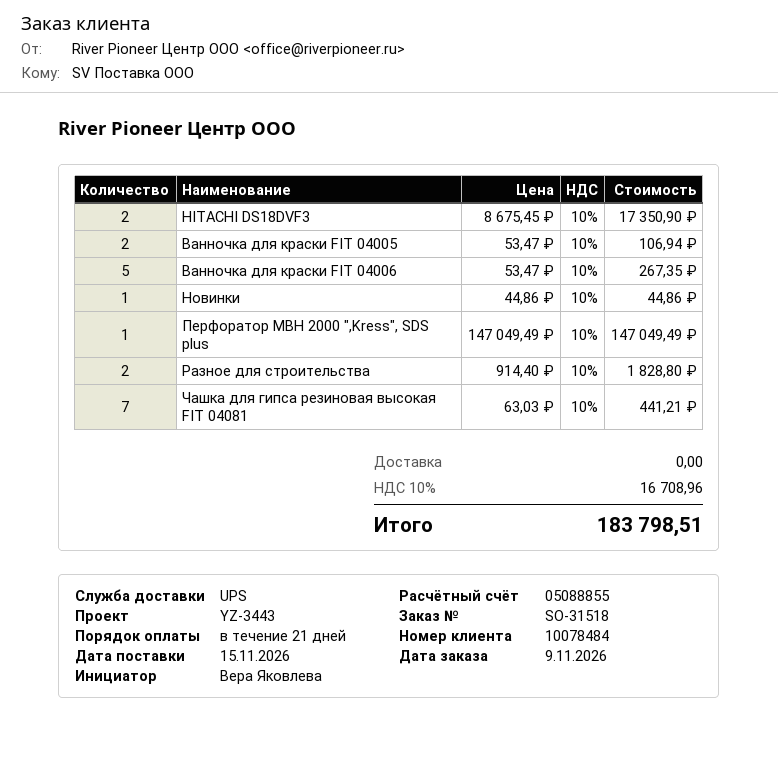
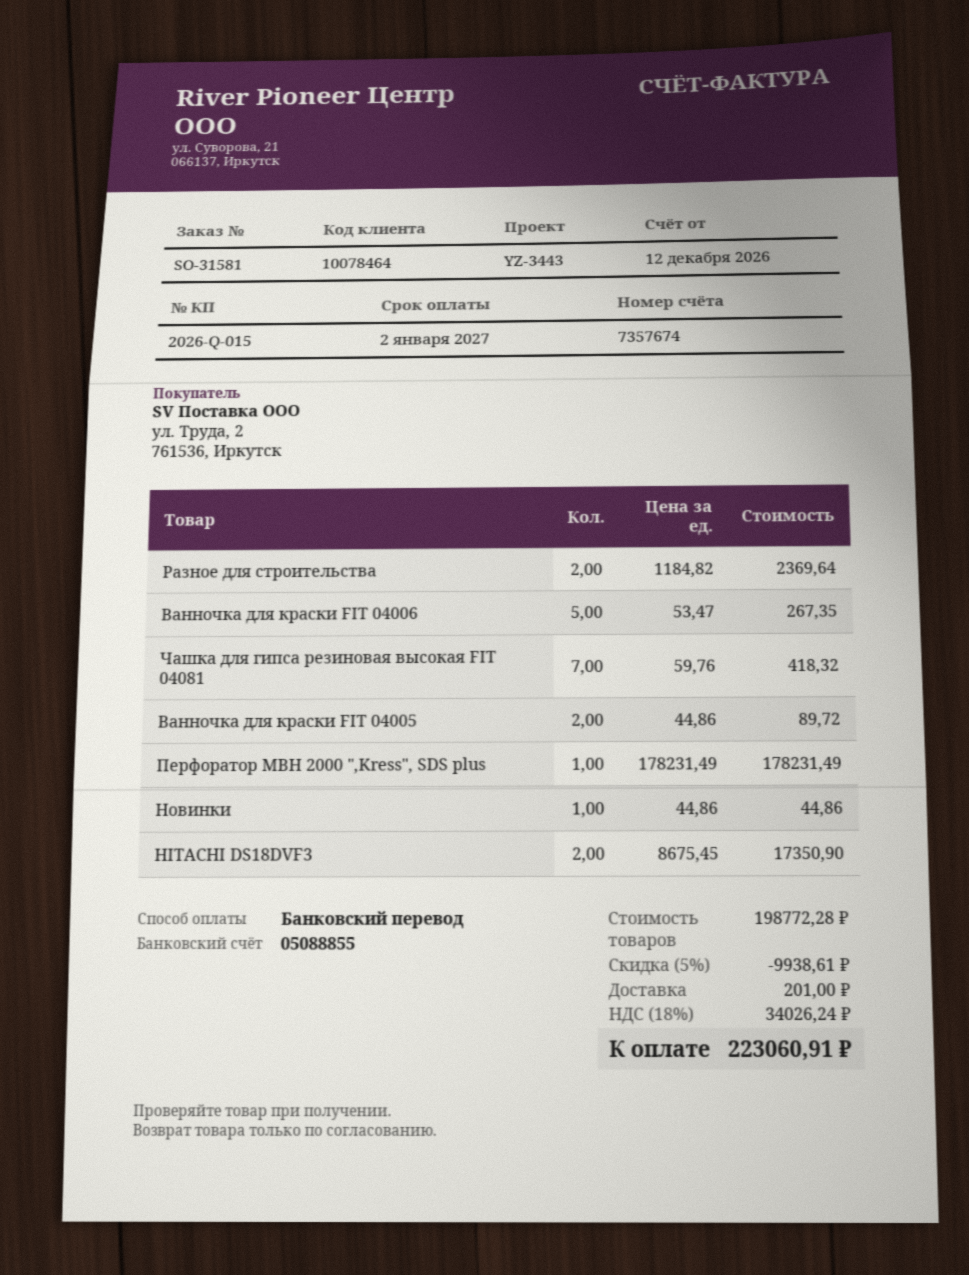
order number: SO-31518 -> SO-31581
customer number: 10078484 -> 10078464
Ванночка для краски FIT 04005: 2 x 53.47 = 106.94 -> 2 x 44.86 = 89.72
Перфоратор MBH 2000 ",Kress", SDS plus: 1 x 147049.49 = 147049.49 -> 1 x 178231.49 = 178231.49
Разное для строительства: 2 x 914.40 = 1828.80 -> 2 x 1184.82 = 2369.64
Чашка для гипса резиновая высокая FIT 04081: 7 x 63.03 = 441.21 -> 7 x 59.76 = 418.32
discount: none -> 5% = 9938.61
shipping: 0.00 -> 201.00
tax: 10% = 16708.96 -> 18% = 34026.24
total: 183798.51 -> 223060.91

